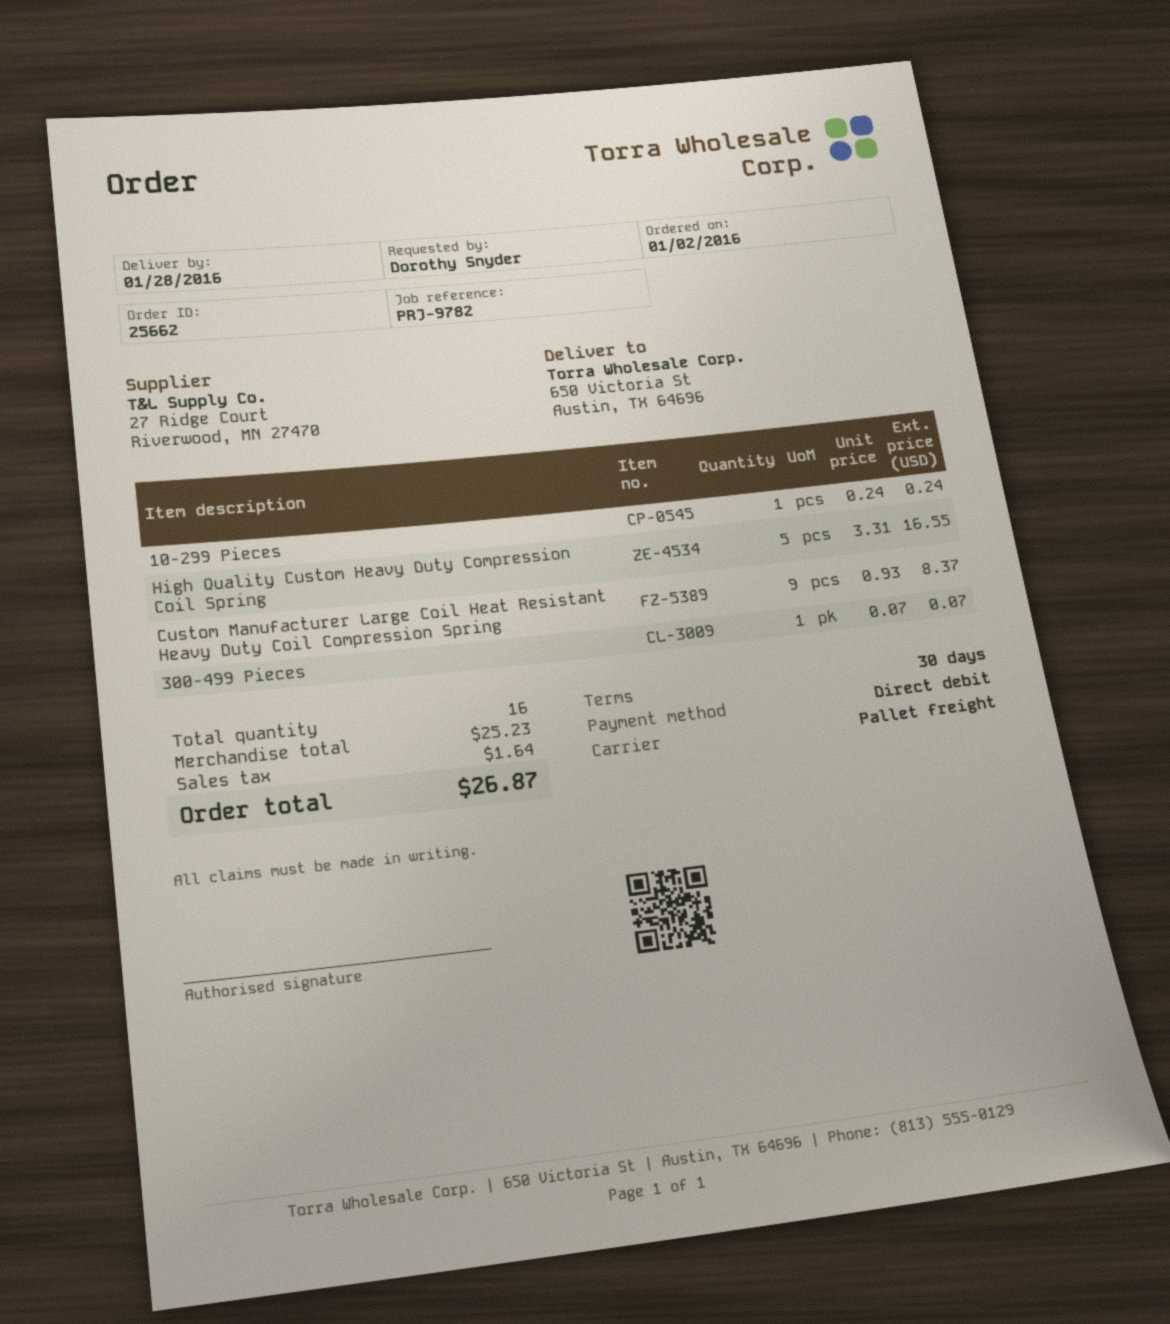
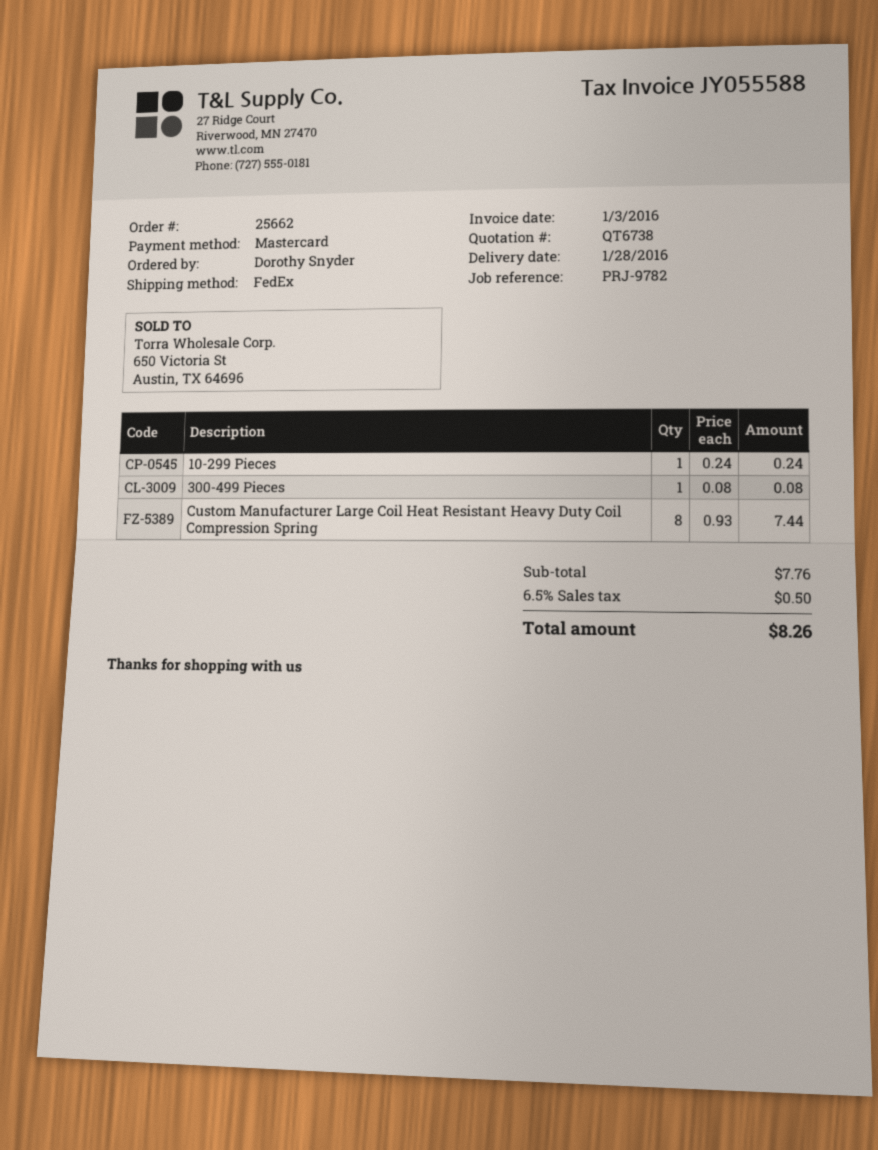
payment method: direct debit -> Mastercard
shipping method: pallet freight -> FedEx
High Quality Custom Heavy Duty Compression Coil Spring: 5 x 3.31 = 16.55 -> none
Custom Manufacturer Large Coil Heat Resistant Heavy Duty Coil Compression Spring: 9 x 0.93 = 8.37 -> 8 x 0.93 = 7.44
300-499 Pieces: 1 x 0.07 = 0.07 -> 1 x 0.08 = 0.08
subtotal: 25.23 -> 7.76
tax: 1.64 -> 0.50
total: 26.87 -> 8.26

